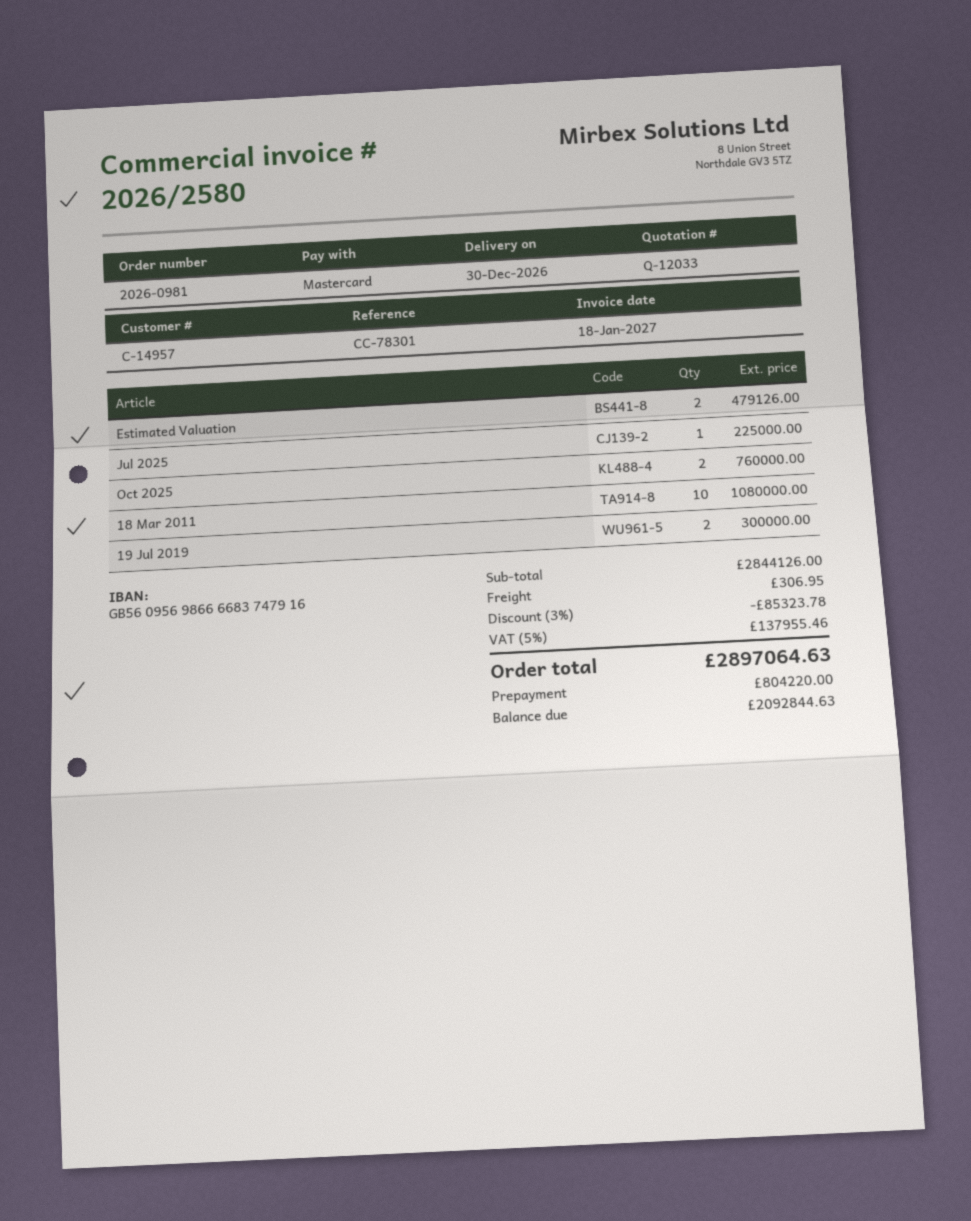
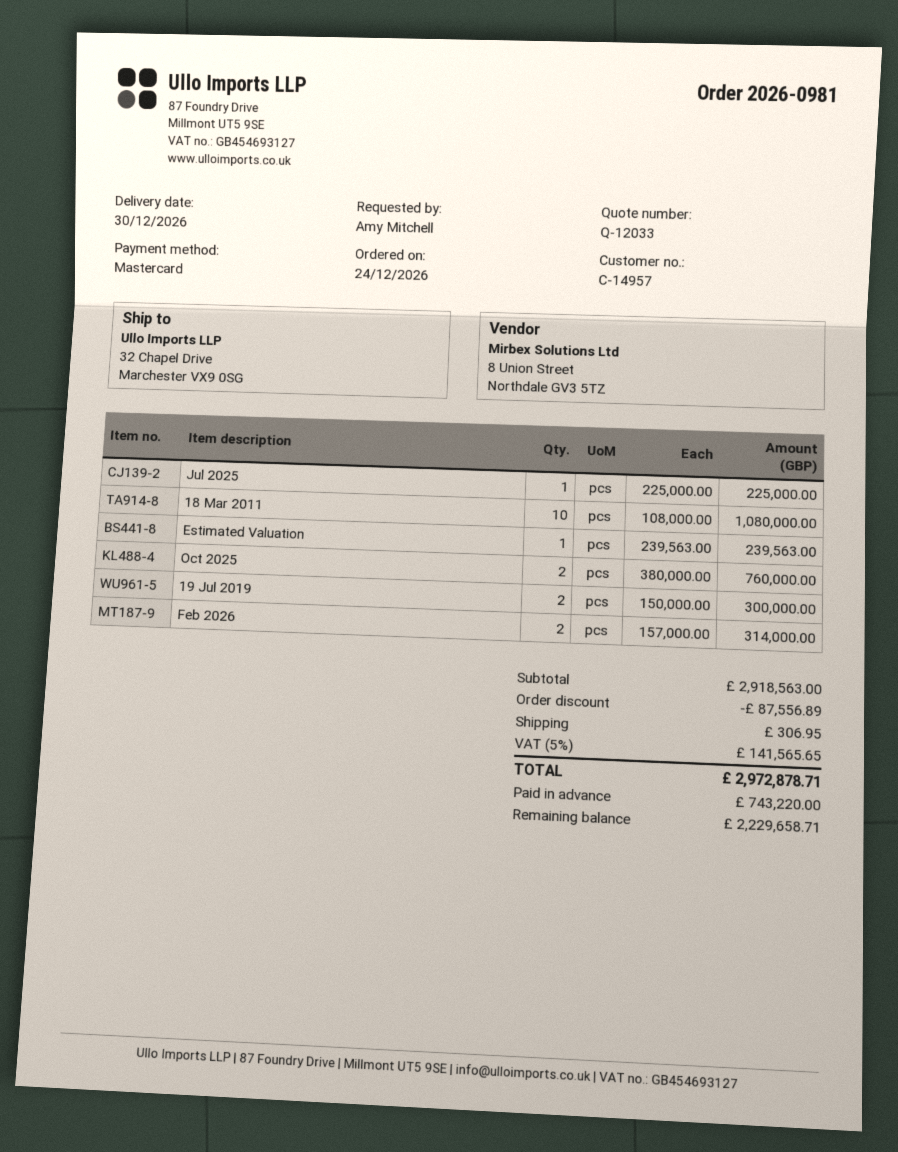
Estimated Valuation: 2 for 479126.00 -> 1 for 239563.00
Feb 2026: none -> 2 for 314000.00
subtotal: 2844126.00 -> 2918563.00
discount: 85323.78 -> 87556.89
tax: 5% = 137955.46 -> 5% = 141565.65
total: 2897064.63 -> 2972878.71
deposit: 804220.00 -> 743220.00
balance: 2092844.63 -> 2229658.71

